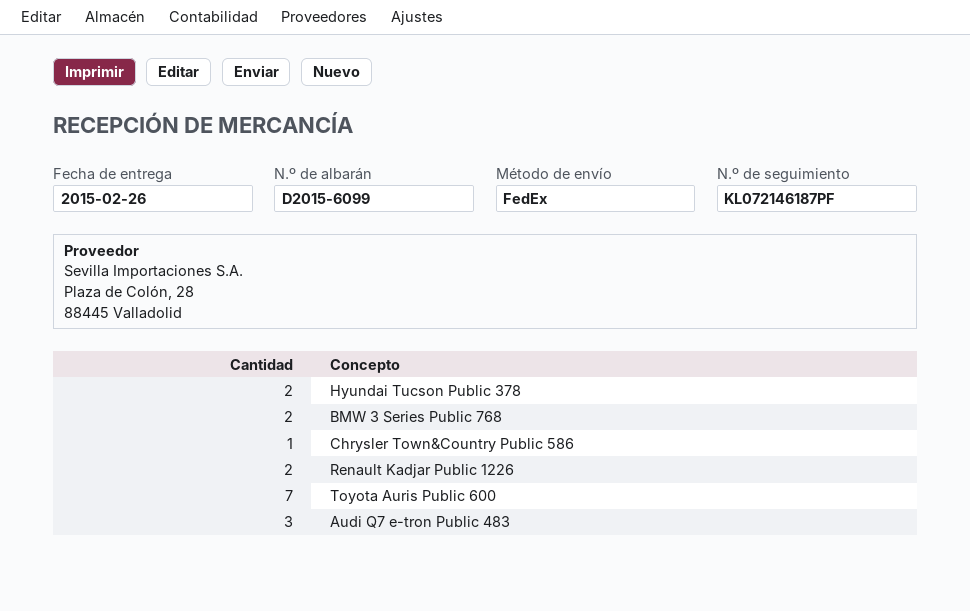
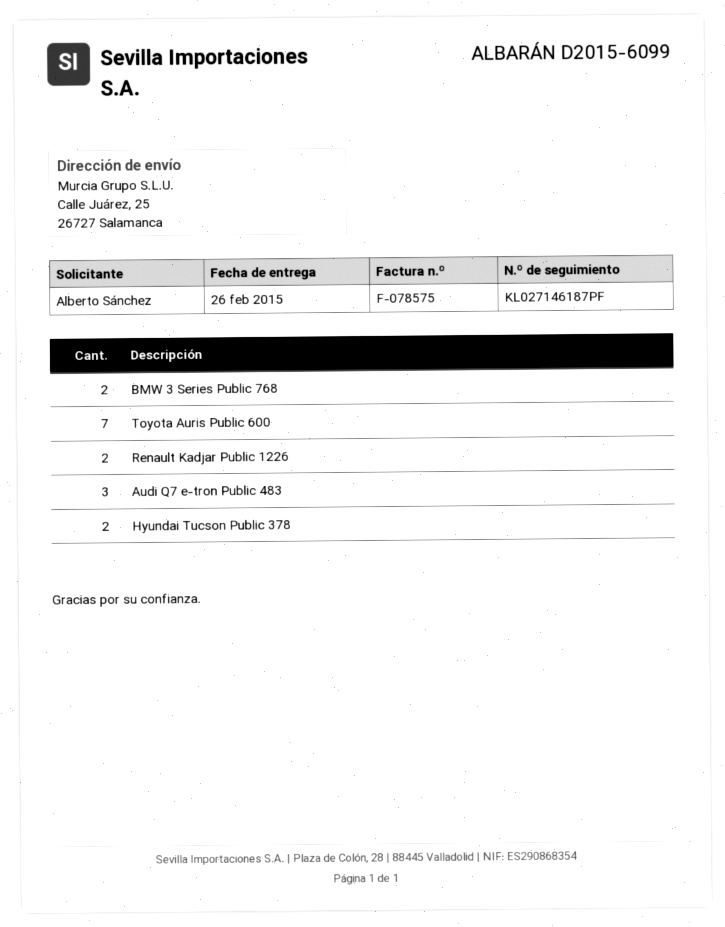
tracking number: KL072146187PF -> KL027146187PF
Chrysler Town&Country Public 586: 1 -> none

